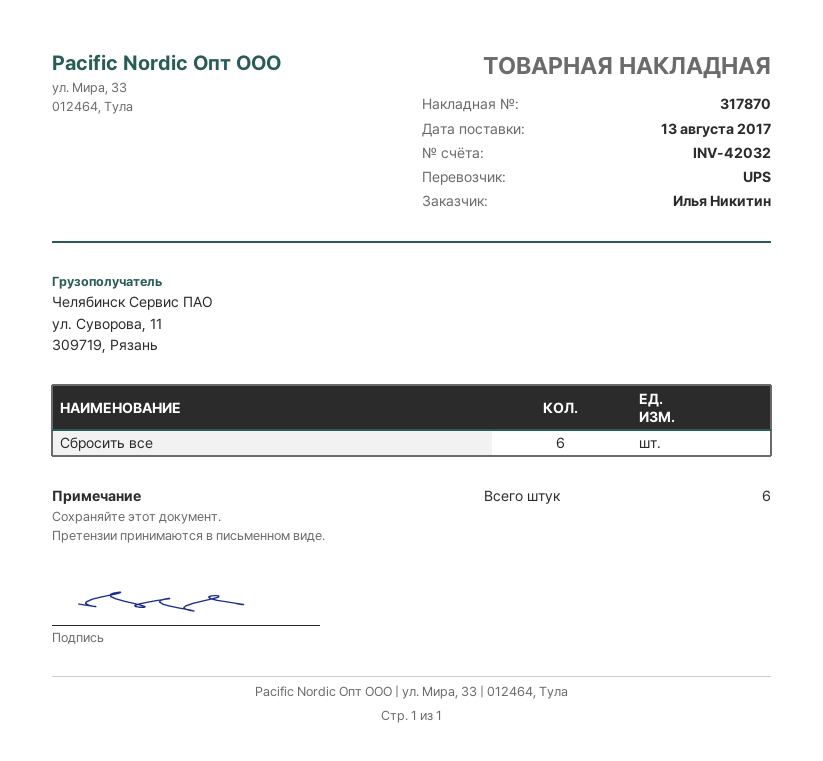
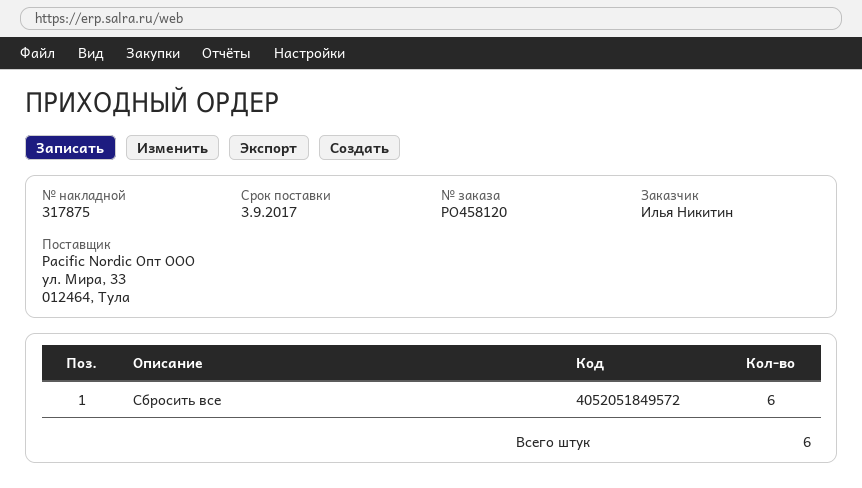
delivery note number: 317870 -> 317875
delivery date: 2017-08-13 -> 2017-09-03

